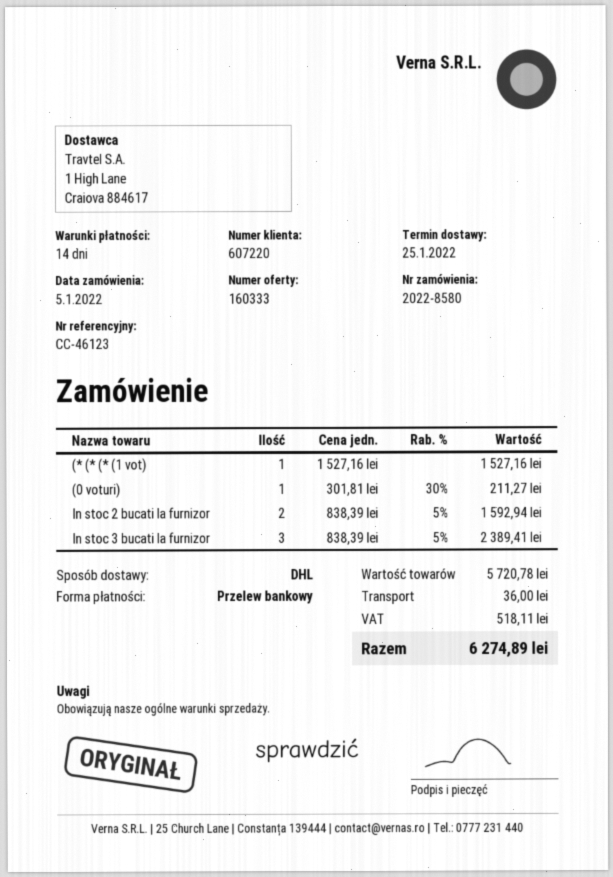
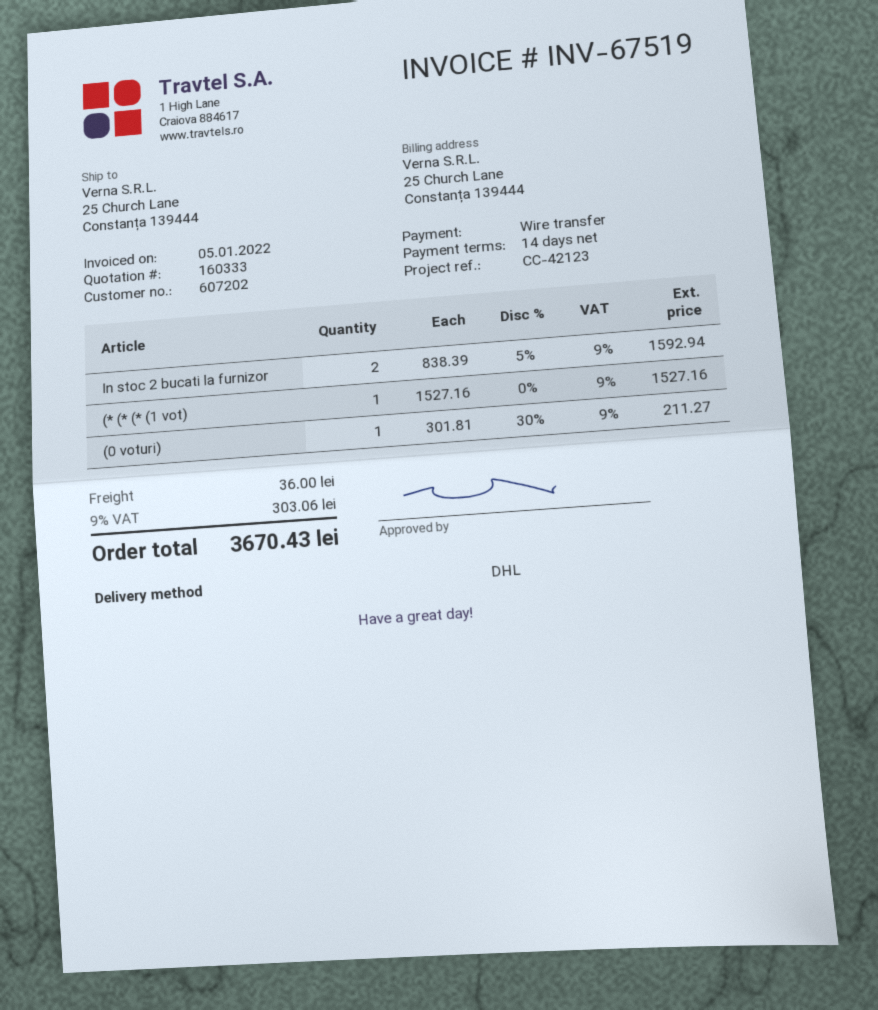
customer number: 607220 -> 607202
reference: CC-46123 -> CC-42123
In stoc 3 bucati la furnizor: 3 x 838.39 - 5% = 2389.41 -> none
tax: 518.11 -> 303.06
total: 6274.89 -> 3670.43

